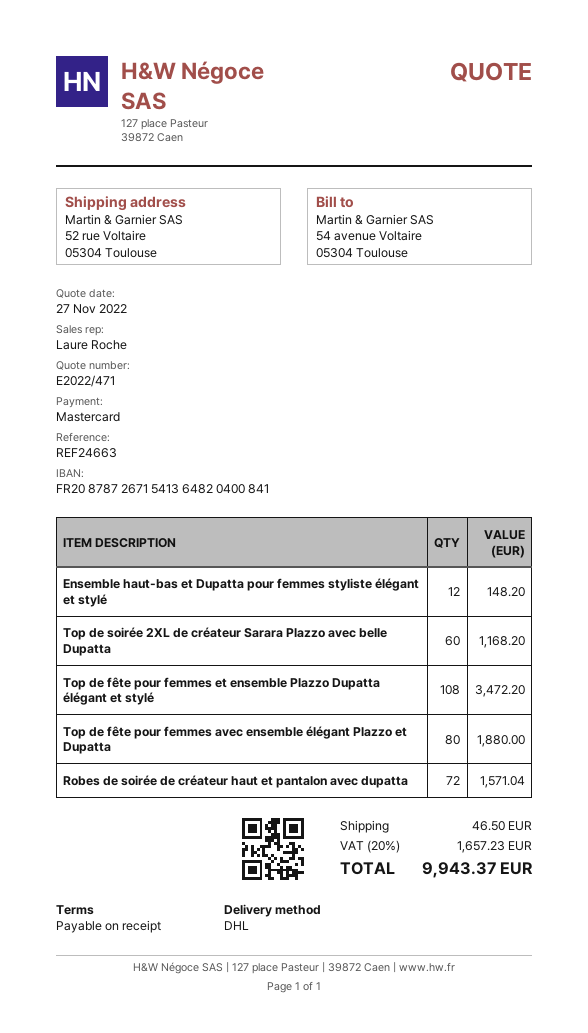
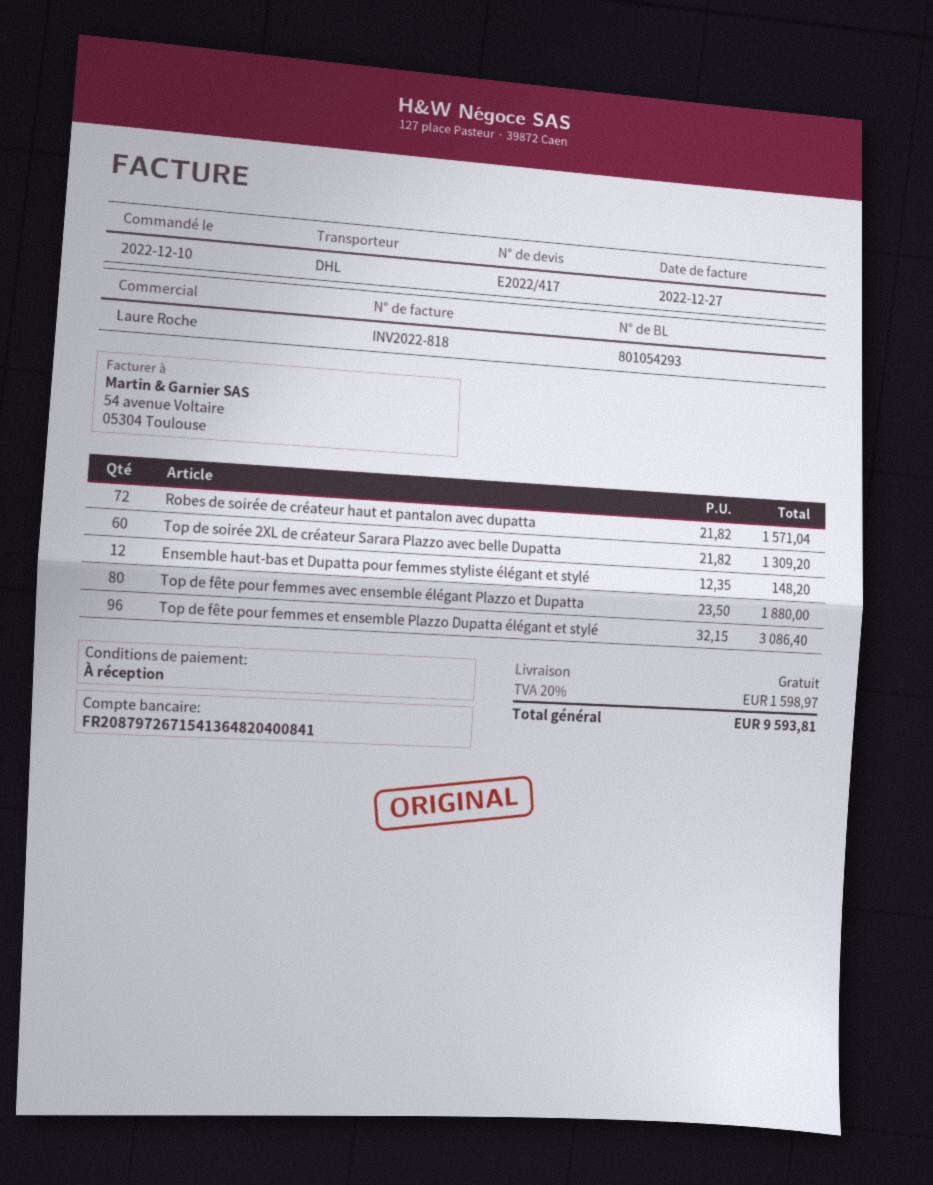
quote number: E2022/471 -> E2022/417
bank account: FR2087872671541364820400841 -> FR2087972671541364820400841
Top de soirée 2XL de créateur Sarara Plazzo avec belle Dupatta: 60 for 1168.20 -> 60 for 1309.20
Top de fête pour femmes et ensemble Plazzo Dupatta élégant et stylé: 108 for 3472.20 -> 96 for 3086.40
shipping: 46.50 -> 0.00
tax: 20% = 1657.23 -> 20% = 1598.97
total: 9943.37 -> 9593.81

